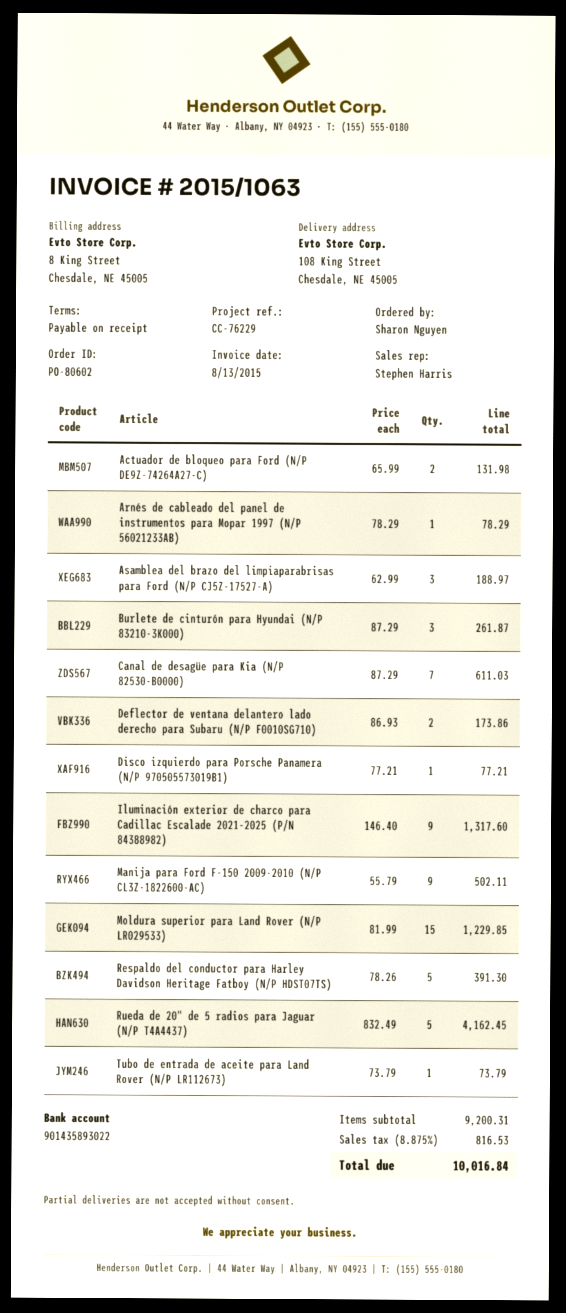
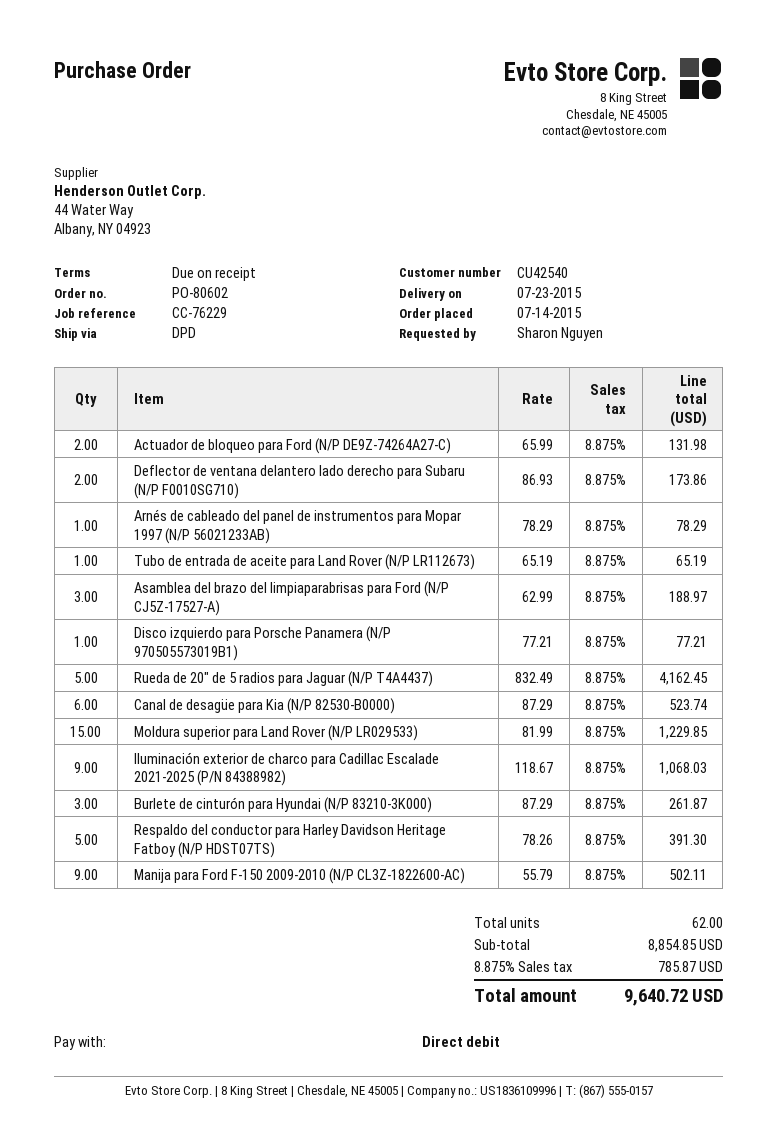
Canal de desagüe para Kia (N/P 82530-B0000): 7 x 87.29 = 611.03 -> 6 x 87.29 = 523.74
Iluminación exterior de charco para Cadillac Escalade 2021-2025 (P/N 84388982): 9 x 146.40 = 1317.60 -> 9 x 118.67 = 1068.03
Tubo de entrada de aceite para Land Rover (N/P LR112673): 1 x 73.79 = 73.79 -> 1 x 65.19 = 65.19
subtotal: 9200.31 -> 8854.85
tax: 8.875% = 816.53 -> 8.875% = 785.87
total: 10016.84 -> 9640.72

